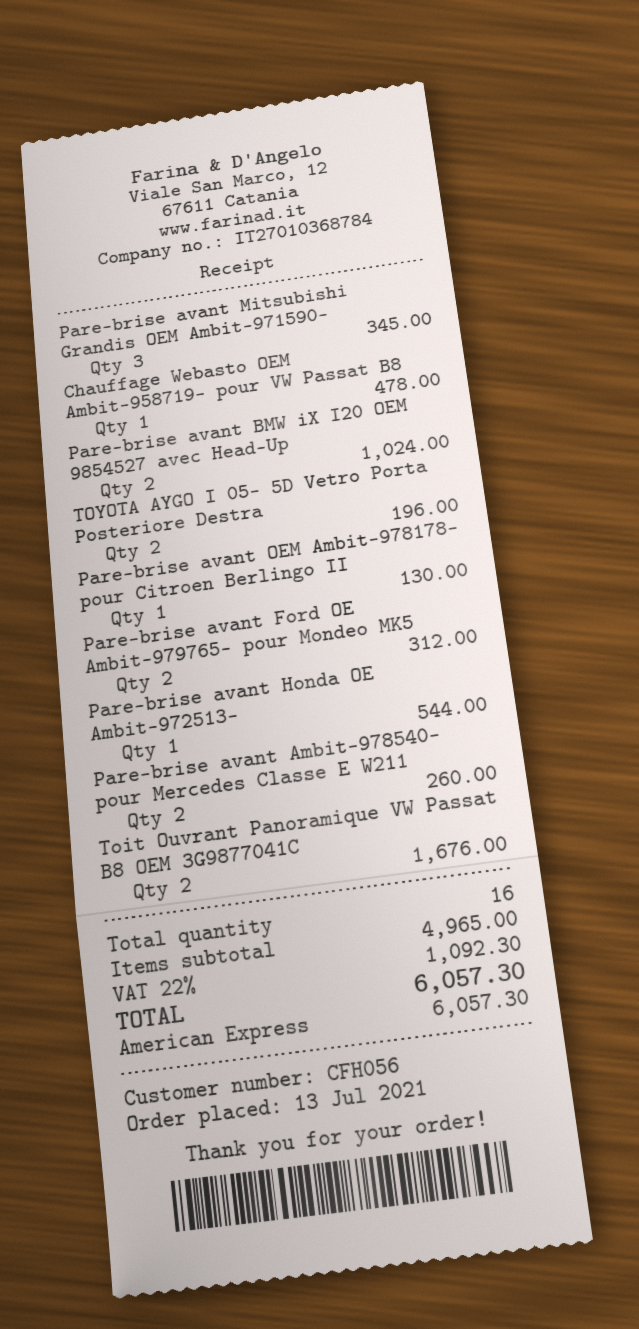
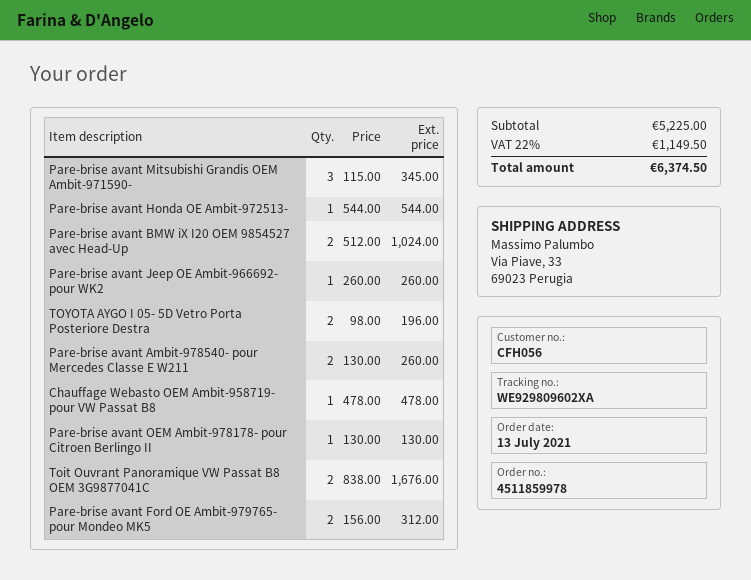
Pare-brise avant Jeep OE Ambit-966692- pour WK2: none -> 1 for 260.00
subtotal: 4965.00 -> 5225.00
tax: 22% = 1092.30 -> 22% = 1149.50
total: 6057.30 -> 6374.50

